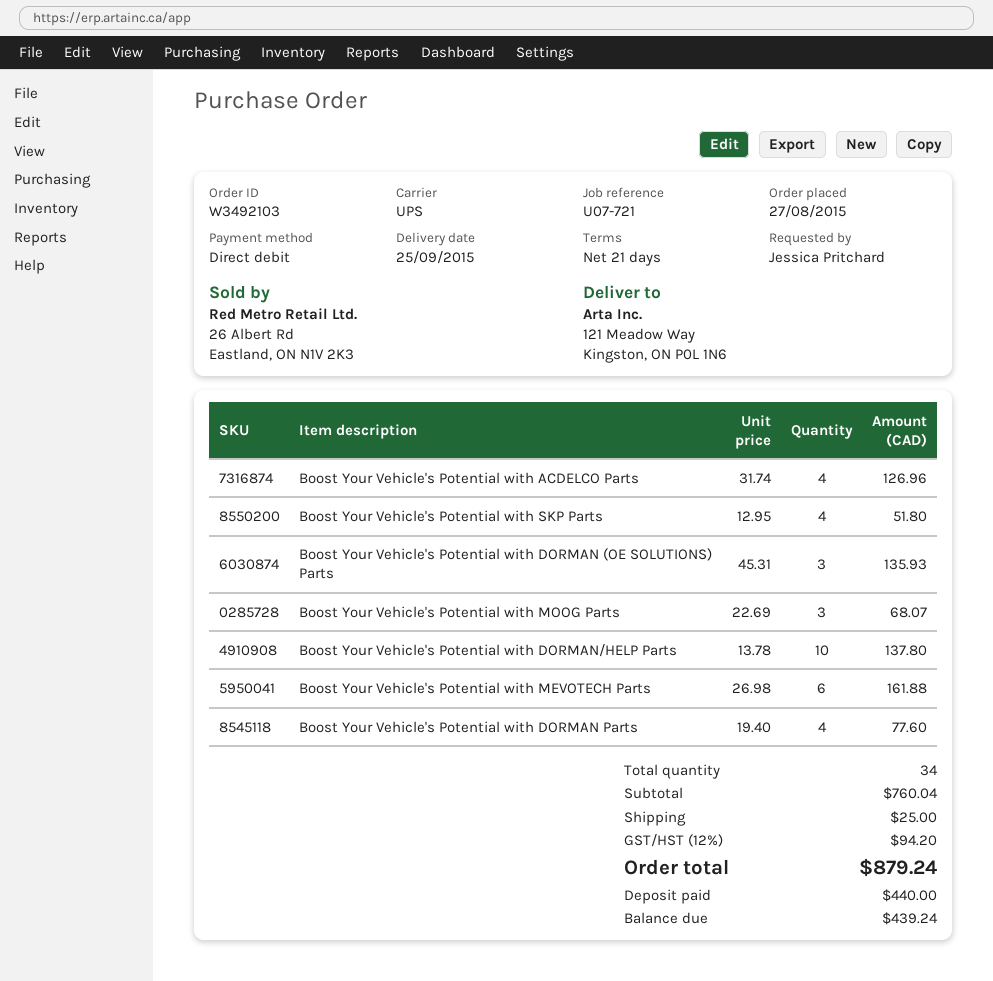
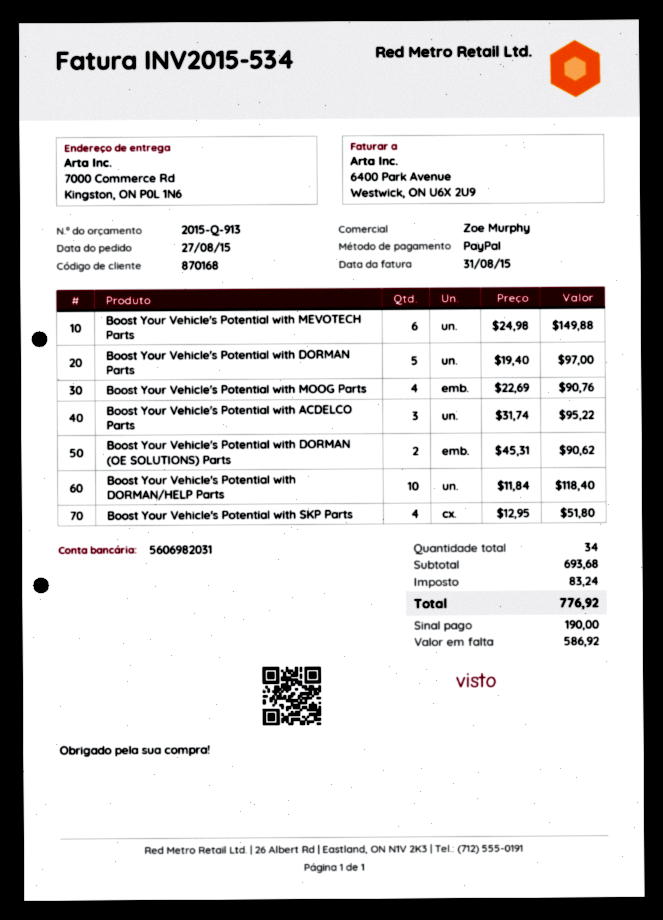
payment method: direct debit -> PayPal
ship to: 121 Meadow Way, Kingston, ON P0L 1N6 -> 7000 Commerce Rd, Kingston, ON P0L 1N6
Boost Your Vehicle's Potential with ACDELCO Parts: 4 x 31.74 = 126.96 -> 3 x 31.74 = 95.22
Boost Your Vehicle's Potential with DORMAN (OE SOLUTIONS) Parts: 3 x 45.31 = 135.93 -> 2 x 45.31 = 90.62
Boost Your Vehicle's Potential with MOOG Parts: 3 x 22.69 = 68.07 -> 4 x 22.69 = 90.76
Boost Your Vehicle's Potential with DORMAN/HELP Parts: 10 x 13.78 = 137.80 -> 10 x 11.84 = 118.40
Boost Your Vehicle's Potential with MEVOTECH Parts: 6 x 26.98 = 161.88 -> 6 x 24.98 = 149.88
Boost Your Vehicle's Potential with DORMAN Parts: 4 x 19.40 = 77.60 -> 5 x 19.40 = 97.00
subtotal: 760.04 -> 693.68
shipping: 25.00 -> none
tax: 94.20 -> 83.24
total: 879.24 -> 776.92
deposit: 440.00 -> 190.00
balance: 439.24 -> 586.92

